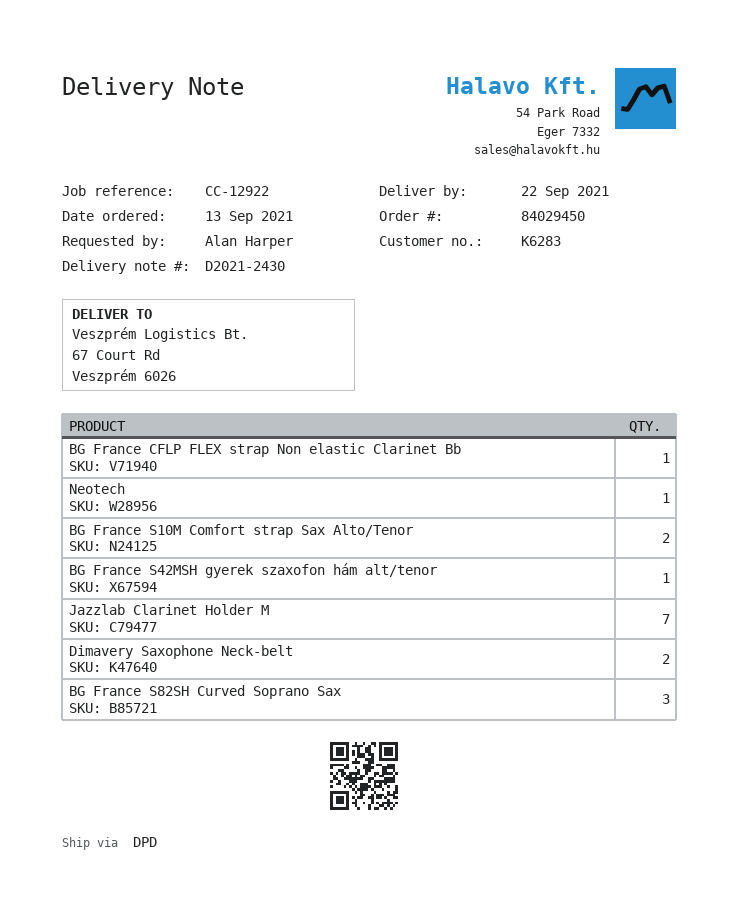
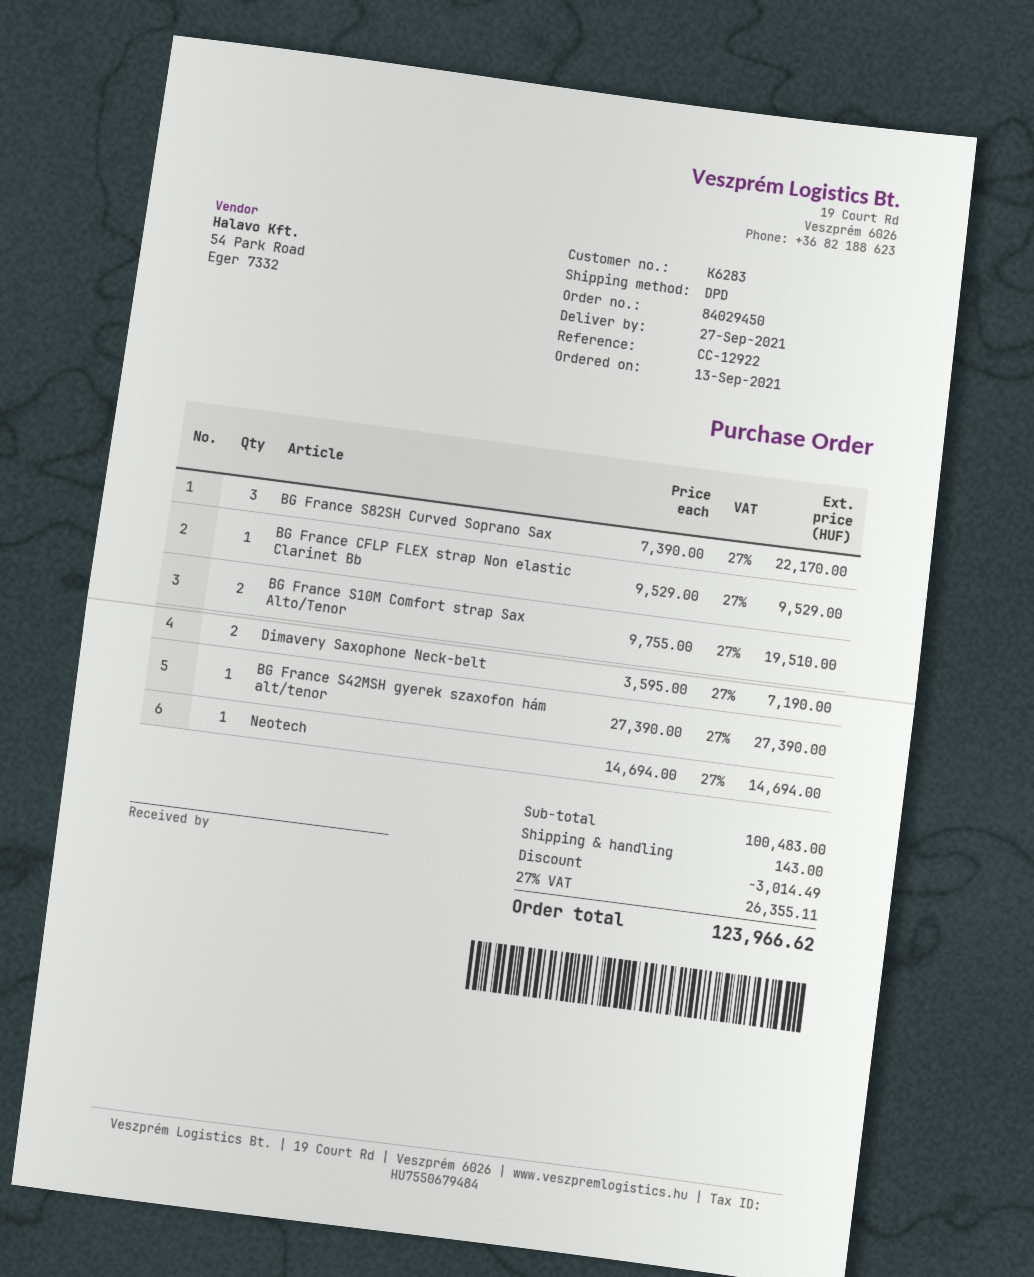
delivery date: 2021-09-22 -> 2021-09-27
Jazzlab Clarinet Holder M: 7 -> none

